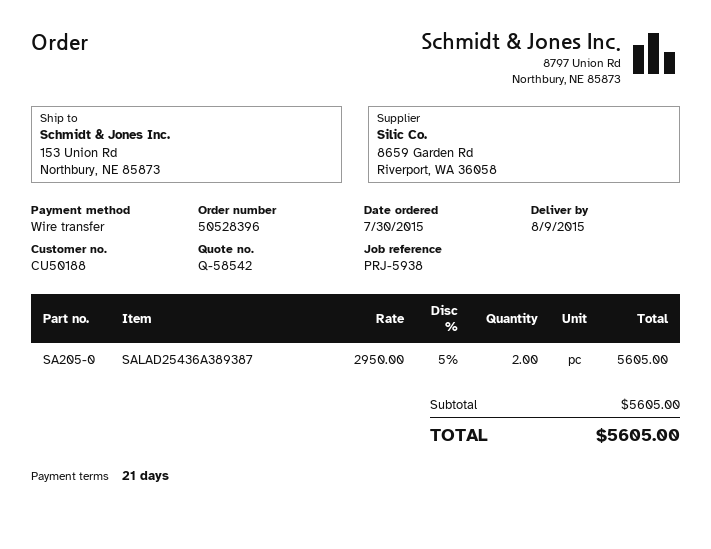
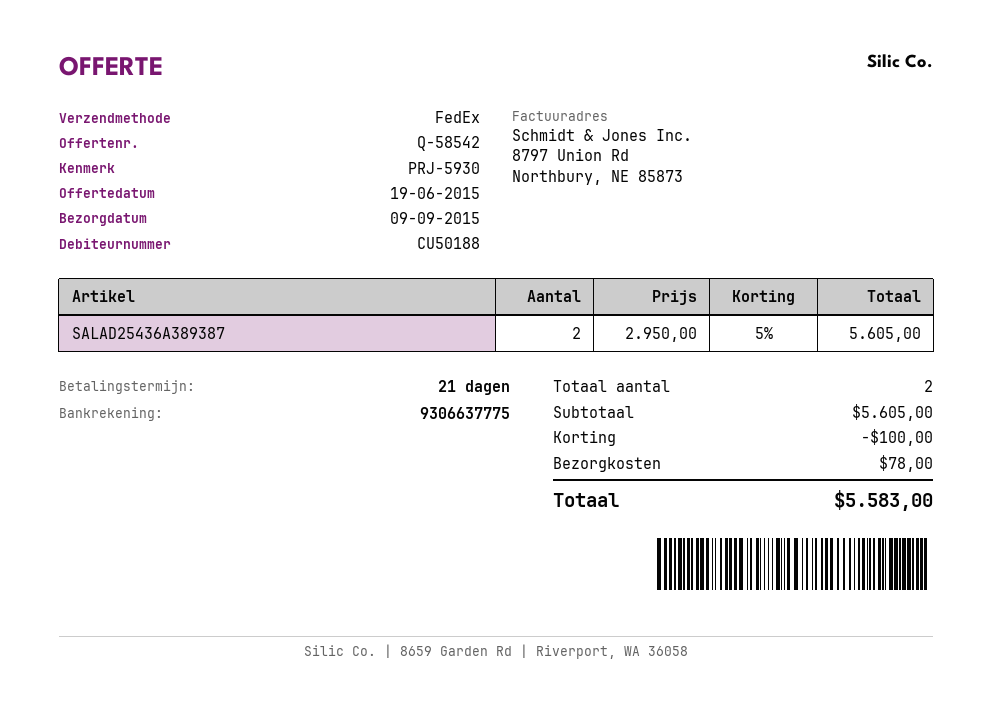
delivery date: 2015-08-09 -> 2015-09-09
reference: PRJ-5938 -> PRJ-5930
discount: none -> 100.00
shipping: none -> 78.00
total: 5605.00 -> 5583.00

